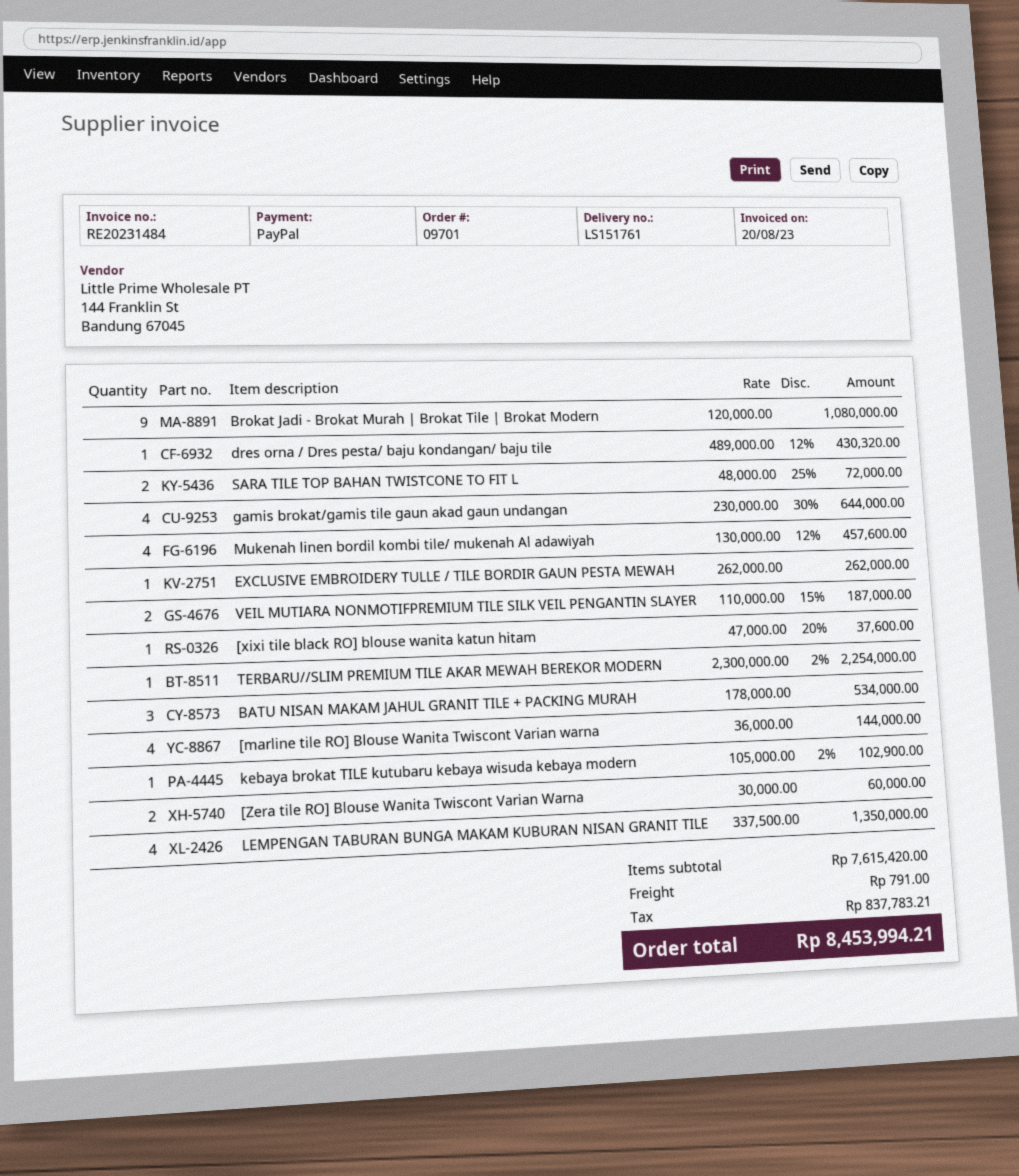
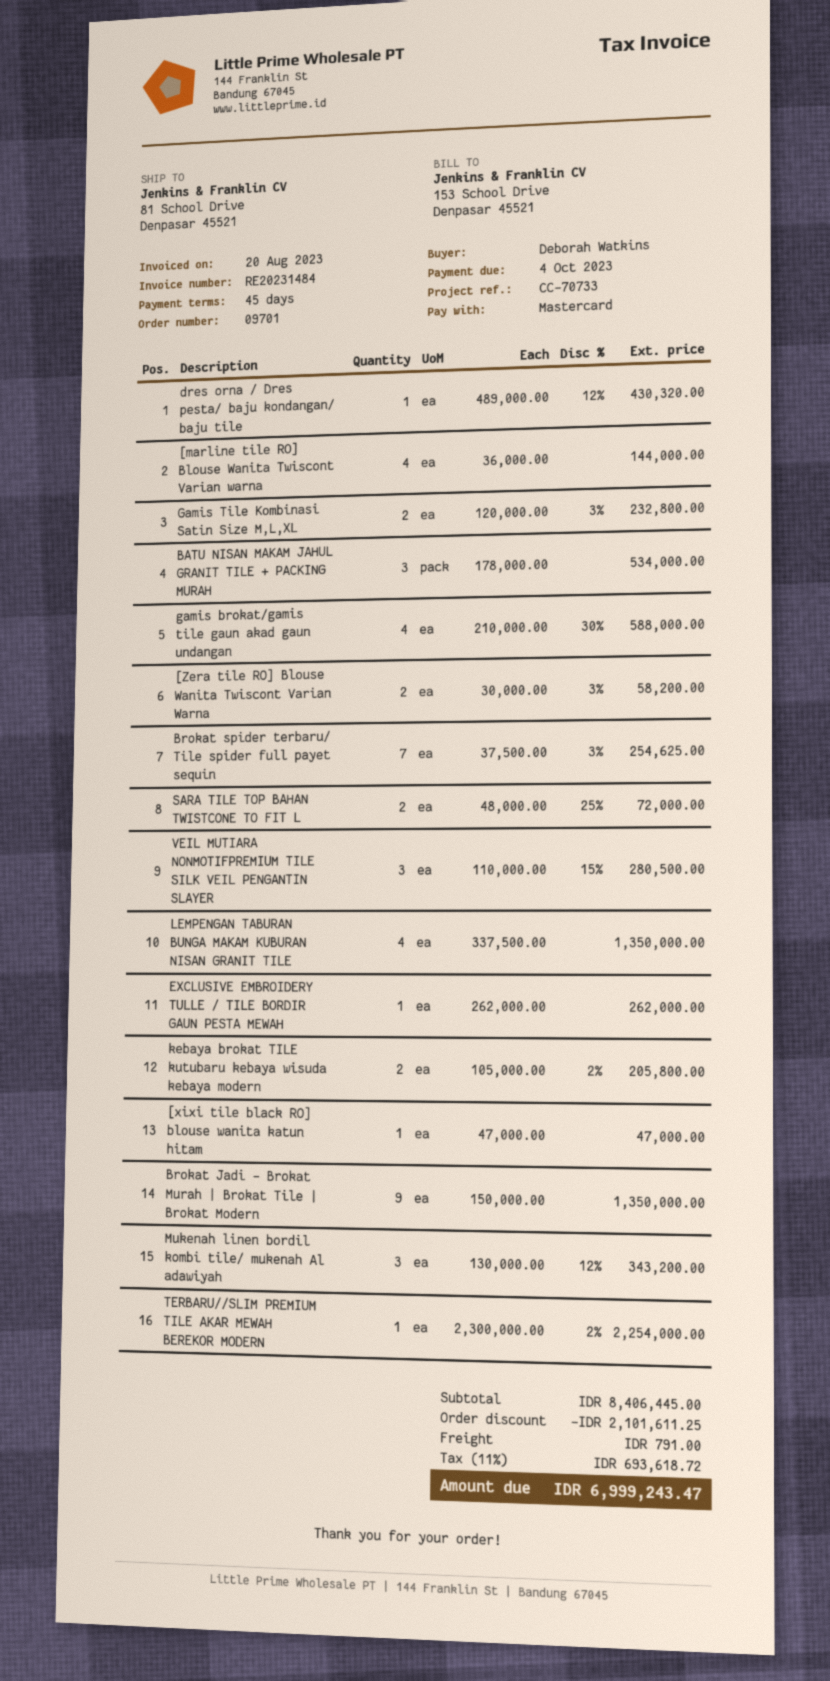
payment method: PayPal -> Mastercard
Brokat Jadi - Brokat Murah | Brokat Tile | Brokat Modern: 9 x 120000.00 = 1080000.00 -> 9 x 150000.00 = 1350000.00
gamis brokat/gamis tile gaun akad gaun undangan: 4 x 230000.00 - 30% = 644000.00 -> 4 x 210000.00 - 30% = 588000.00
Mukenah linen bordil kombi tile/ mukenah Al adawiyah: 4 x 130000.00 - 12% = 457600.00 -> 3 x 130000.00 - 12% = 343200.00
VEIL MUTIARA NONMOTIFPREMIUM TILE SILK VEIL PENGANTIN SLAYER: 2 x 110000.00 - 15% = 187000.00 -> 3 x 110000.00 - 15% = 280500.00
[xixi tile black RO] blouse wanita katun hitam: 1 x 47000.00 - 20% = 37600.00 -> 1 x 47000.00 = 47000.00
kebaya brokat TILE kutubaru kebaya wisuda kebaya modern: 1 x 105000.00 - 2% = 102900.00 -> 2 x 105000.00 - 2% = 205800.00
[Zera tile RO] Blouse Wanita Twiscont Varian Warna: 2 x 30000.00 = 60000.00 -> 2 x 30000.00 - 3% = 58200.00
Gamis Tile Kombinasi Satin Size M,L,XL: none -> 2 x 120000.00 - 3% = 232800.00
Brokat spider terbaru/ Tile spider full payet sequin: none -> 7 x 37500.00 - 3% = 254625.00
subtotal: 7615420.00 -> 8406445.00
discount: none -> 2101611.25
tax: 837783.21 -> 693618.72
total: 8453994.21 -> 6999243.47

